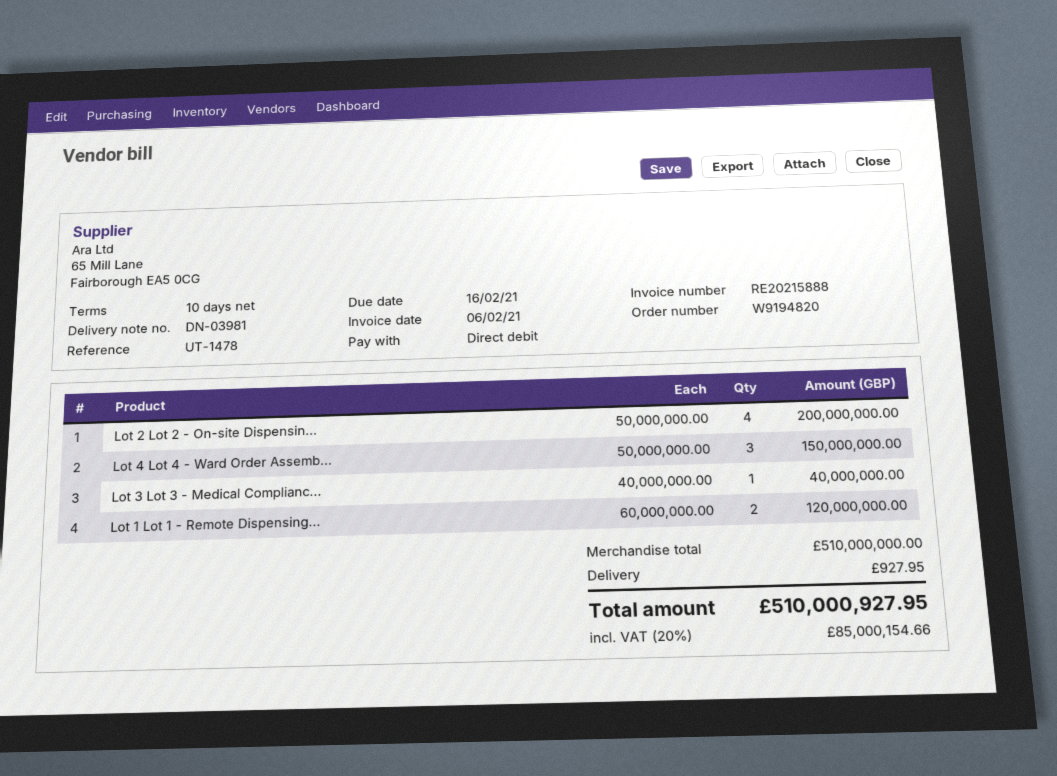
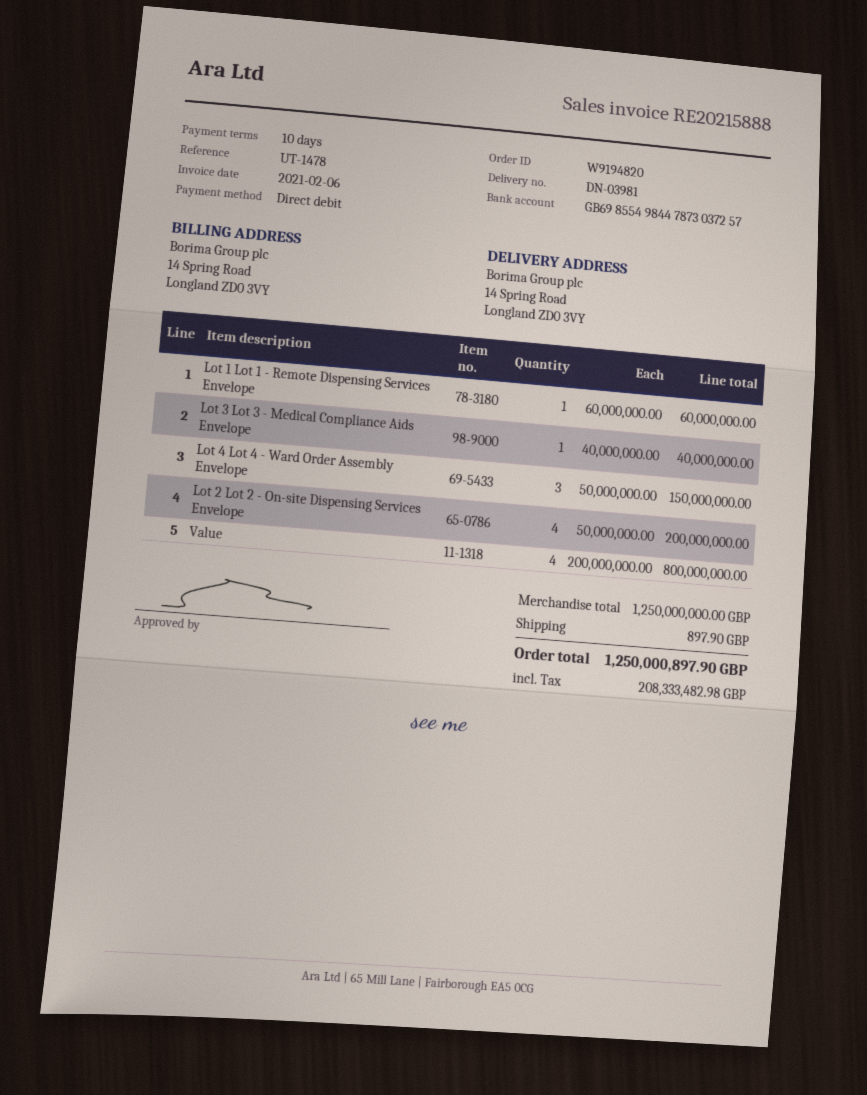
Lot 1 Lot 1 - Remote Dispensing...: 2 x 60000000.00 = 120000000.00 -> 1 x 60000000.00 = 60000000.00
Value: none -> 4 x 200000000.00 = 800000000.00
subtotal: 510000000.00 -> 1250000000.00
shipping: 927.95 -> 897.90
tax: 85000154.66 -> 208333482.98
total: 510000927.95 -> 1250000897.90

